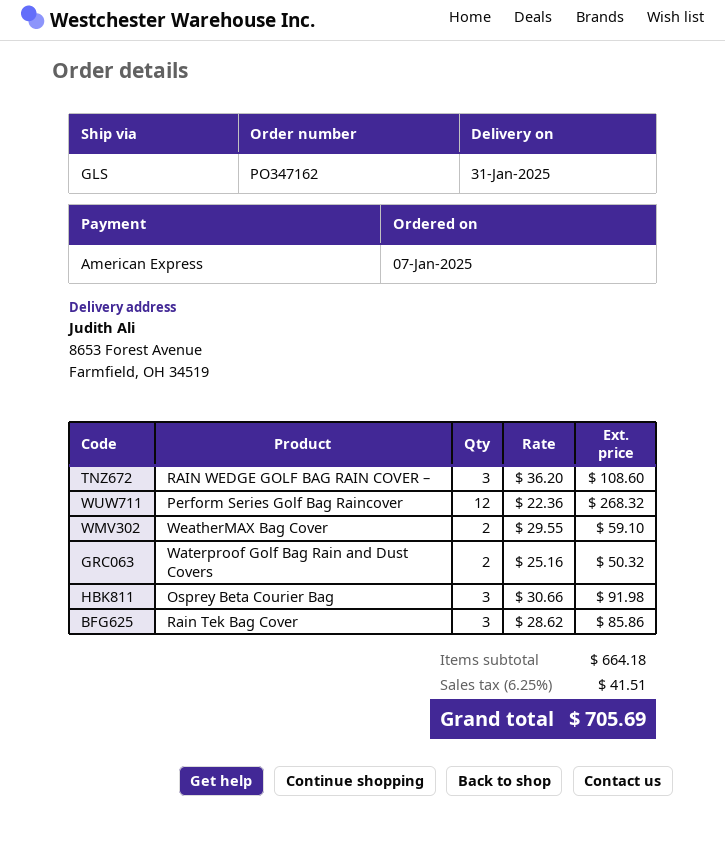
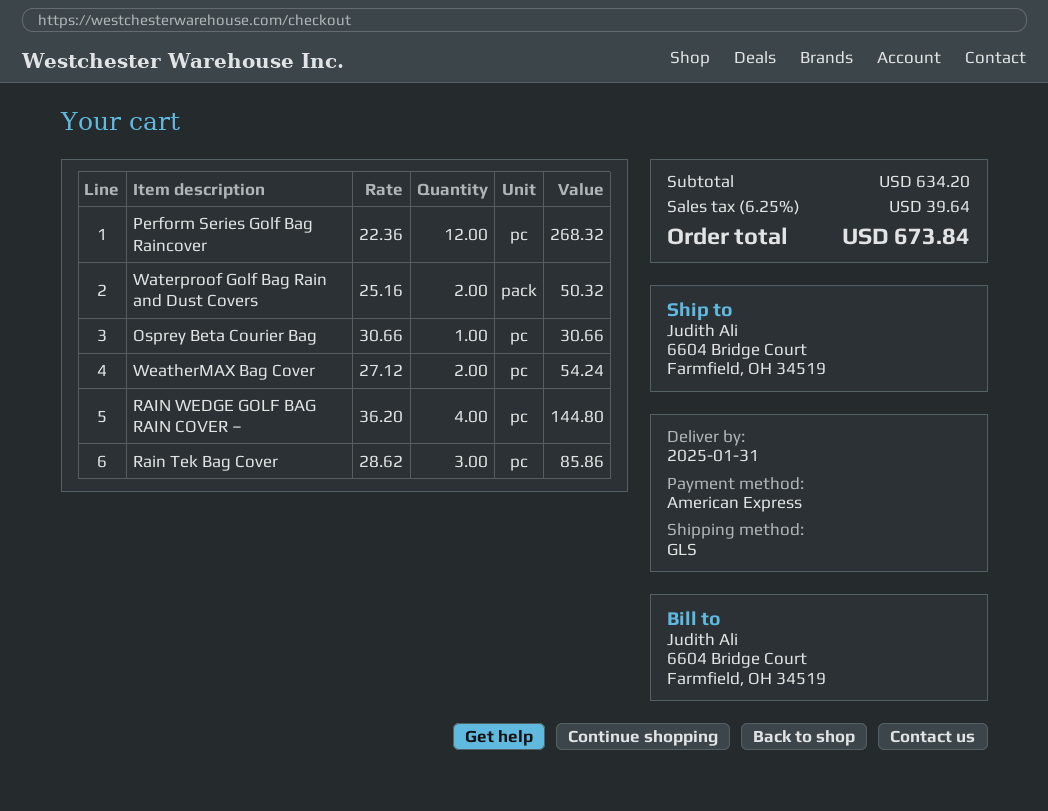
ship to: 8653 Forest Avenue, Farmfield, OH 34519 -> 6604 Bridge Court, Farmfield, OH 34519
RAIN WEDGE GOLF BAG RAIN COVER –: 3 x 36.20 = 108.60 -> 4 x 36.20 = 144.80
WeatherMAX Bag Cover: 2 x 29.55 = 59.10 -> 2 x 27.12 = 54.24
Osprey Beta Courier Bag: 3 x 30.66 = 91.98 -> 1 x 30.66 = 30.66
subtotal: 664.18 -> 634.20
tax: 6.25% = 41.51 -> 6.25% = 39.64
total: 705.69 -> 673.84

